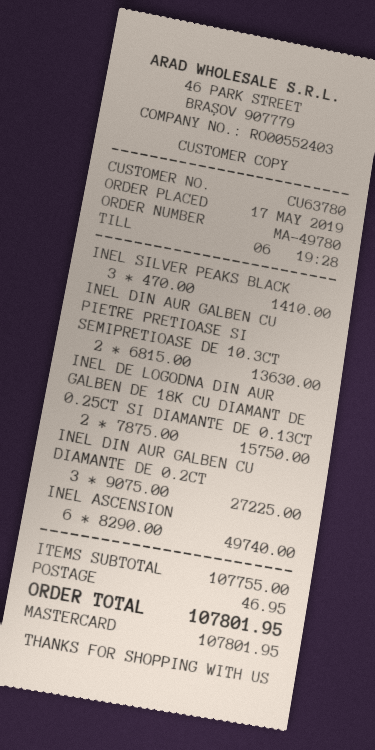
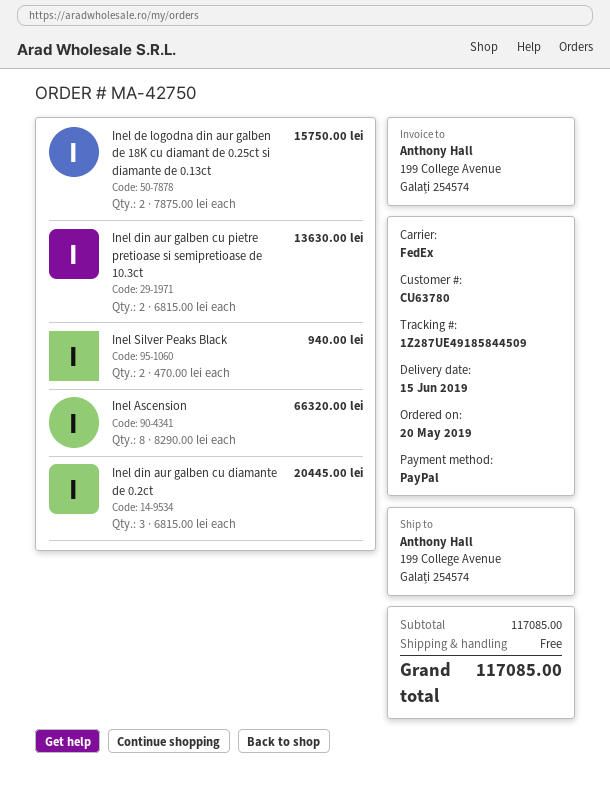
order number: MA-49780 -> MA-42750
order date: 2019-05-17 -> 2019-05-20
payment method: Mastercard -> PayPal
INEL SILVER PEAKS BLACK: 3 x 470.00 = 1410.00 -> 2 x 470.00 = 940.00
INEL DIN AUR GALBEN CU DIAMANTE DE 0.2CT: 3 x 9075.00 = 27225.00 -> 3 x 6815.00 = 20445.00
INEL ASCENSION: 6 x 8290.00 = 49740.00 -> 8 x 8290.00 = 66320.00
subtotal: 107755.00 -> 117085.00
shipping: 46.95 -> 0.00
total: 107801.95 -> 117085.00

